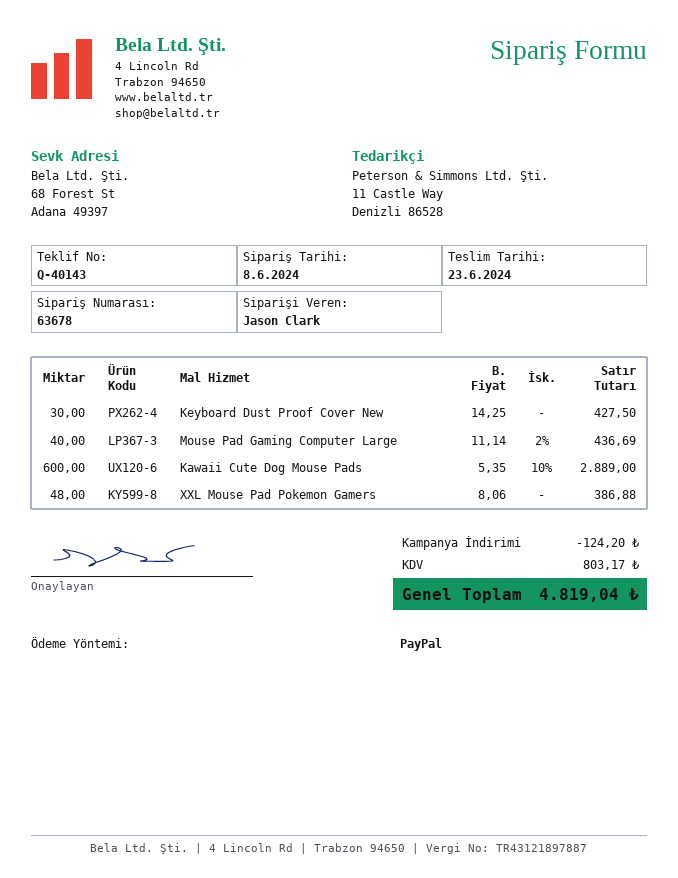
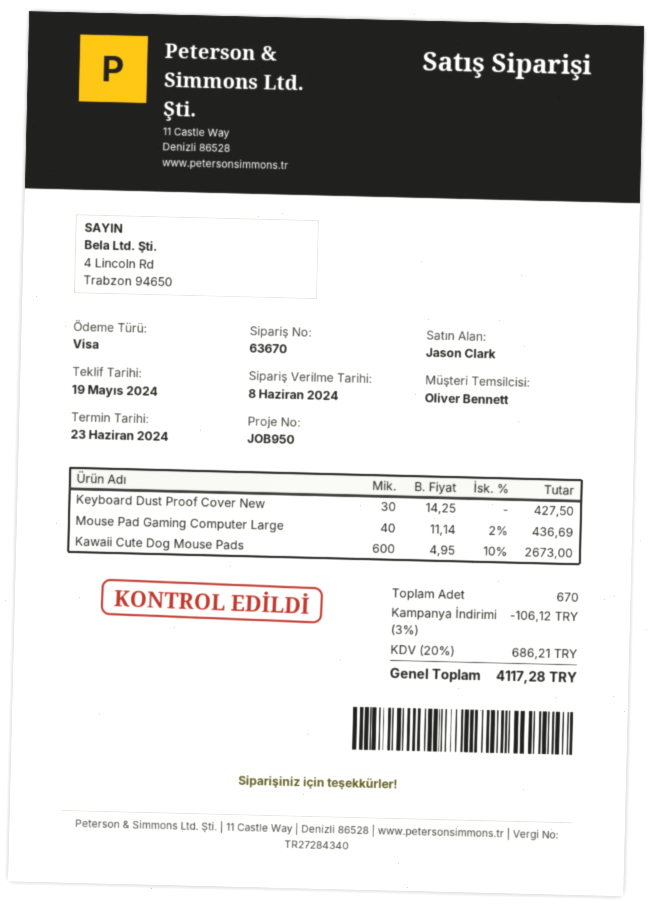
order number: 63678 -> 63670
payment method: PayPal -> Visa
Kawaii Cute Dog Mouse Pads: 600 x 5.35 - 10% = 2889.00 -> 600 x 4.95 - 10% = 2673.00
XXL Mouse Pad Pokemon Gamers: 48 x 8.06 = 386.88 -> none
discount: 124.20 -> 106.12
tax: 803.17 -> 686.21
total: 4819.04 -> 4117.28

